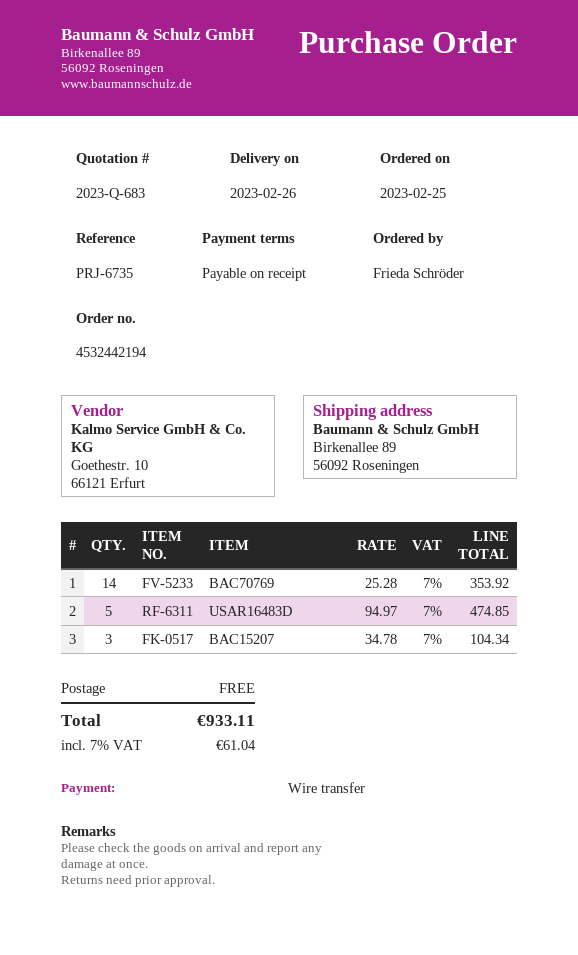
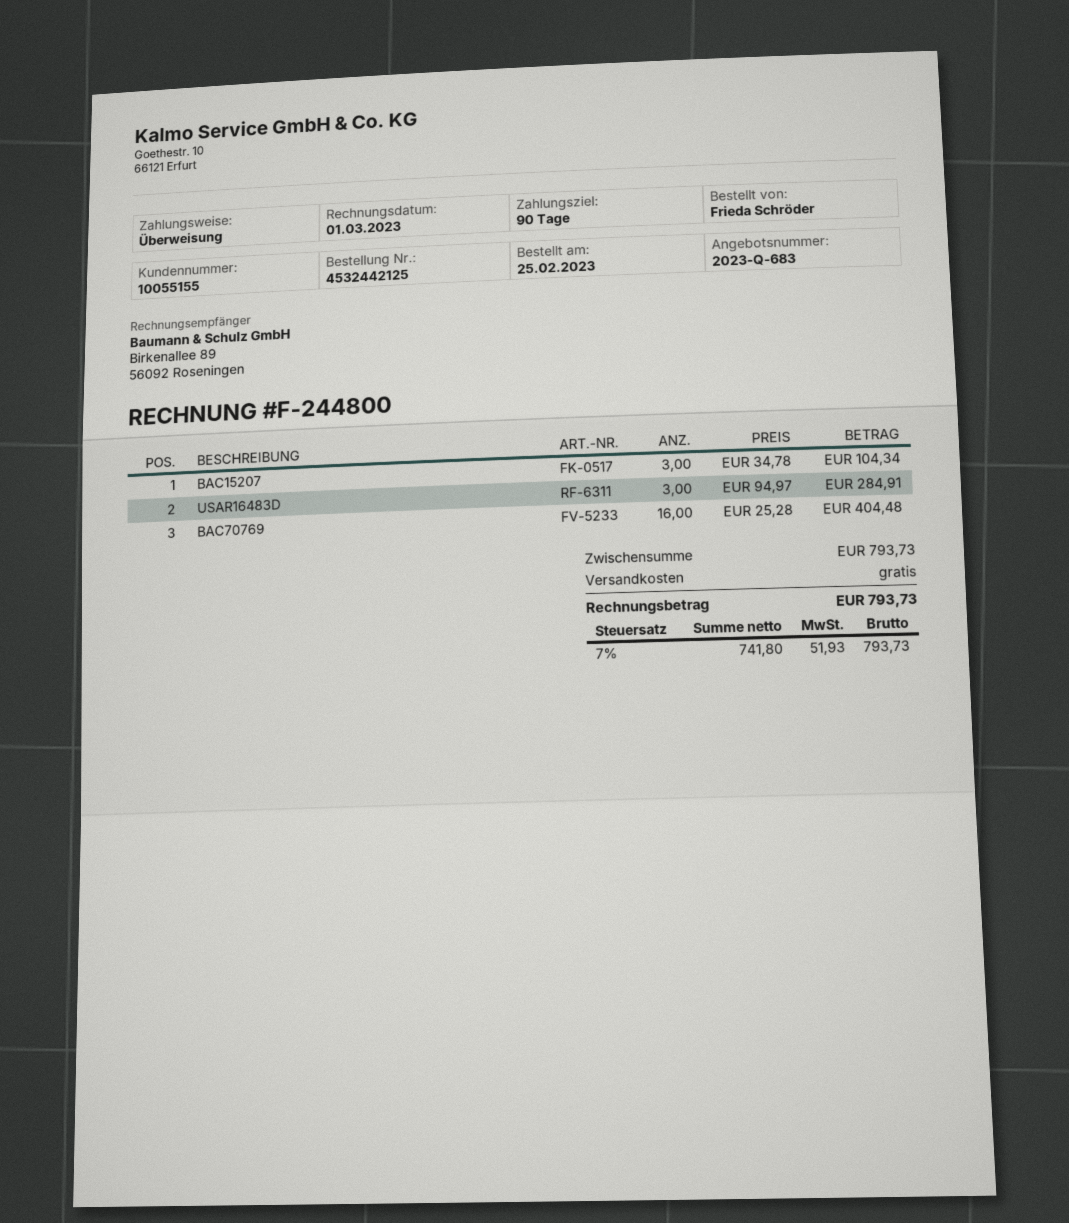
order number: 4532442194 -> 4532442125
payment terms: on receipt -> 90 days
BAC70769: 14 x 25.28 = 353.92 -> 16 x 25.28 = 404.48
USAR16483D: 5 x 94.97 = 474.85 -> 3 x 94.97 = 284.91
tax: 7% = 61.04 -> 7% = 51.93
total: 933.11 -> 793.73

